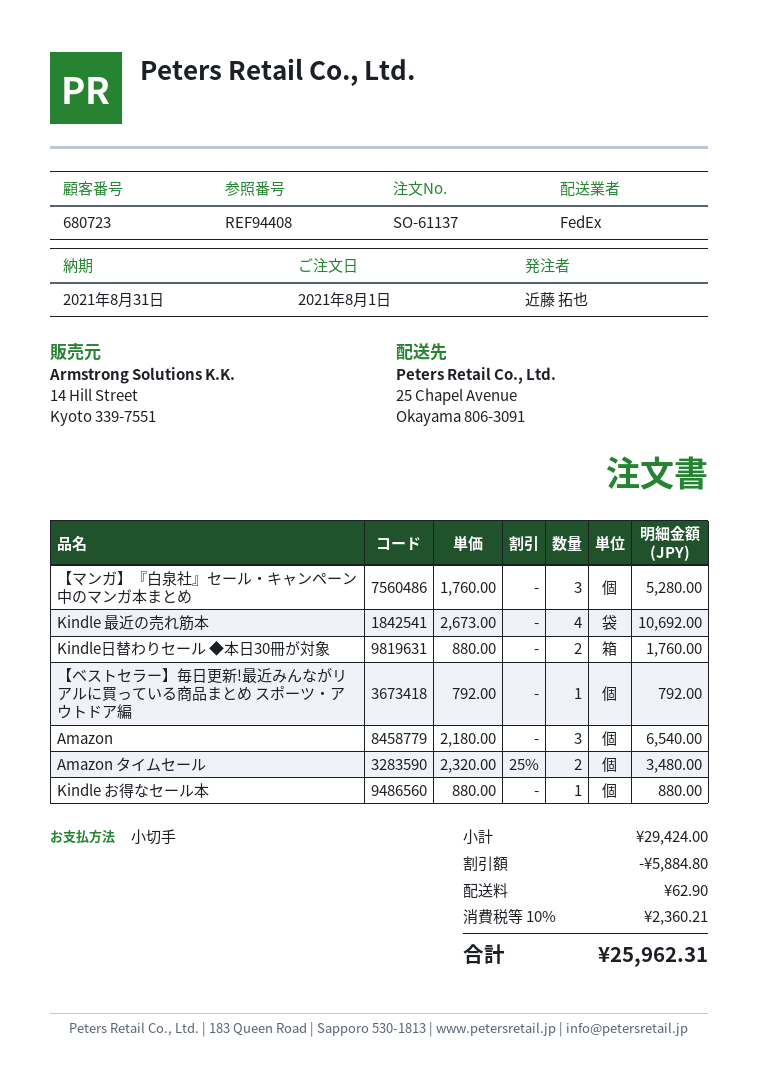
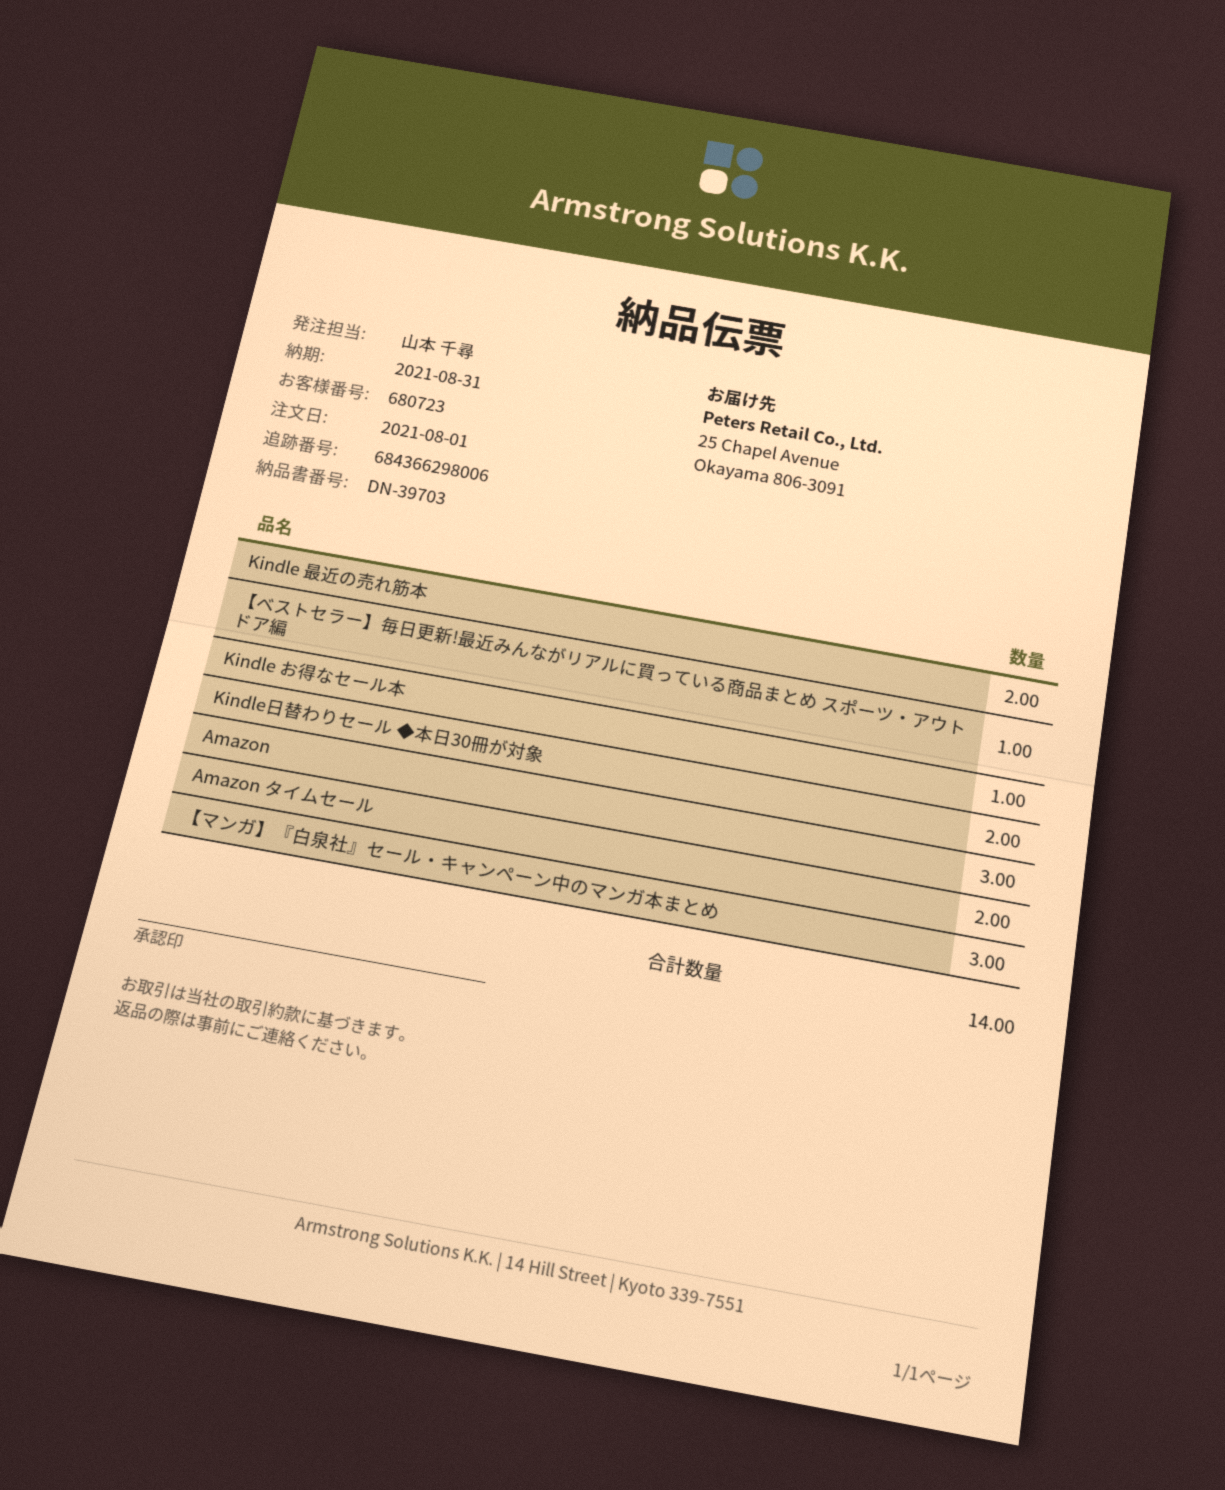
ordered by: 近藤 拓也 -> 山本 千尋
Kindle 最近の売れ筋本: 4 -> 2

